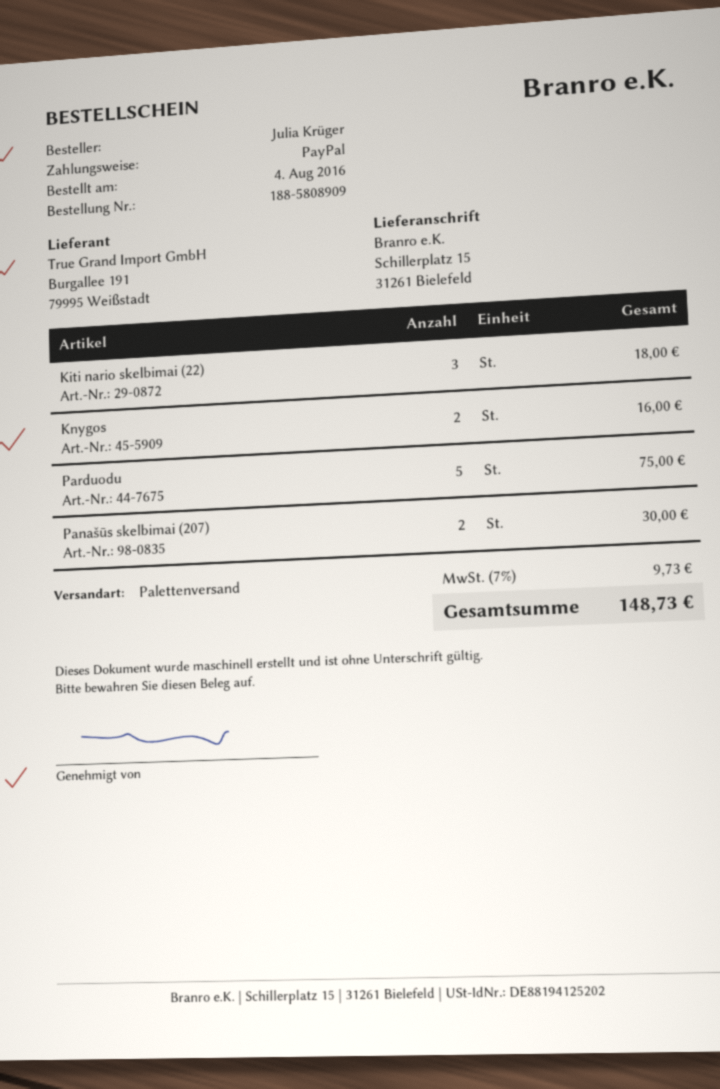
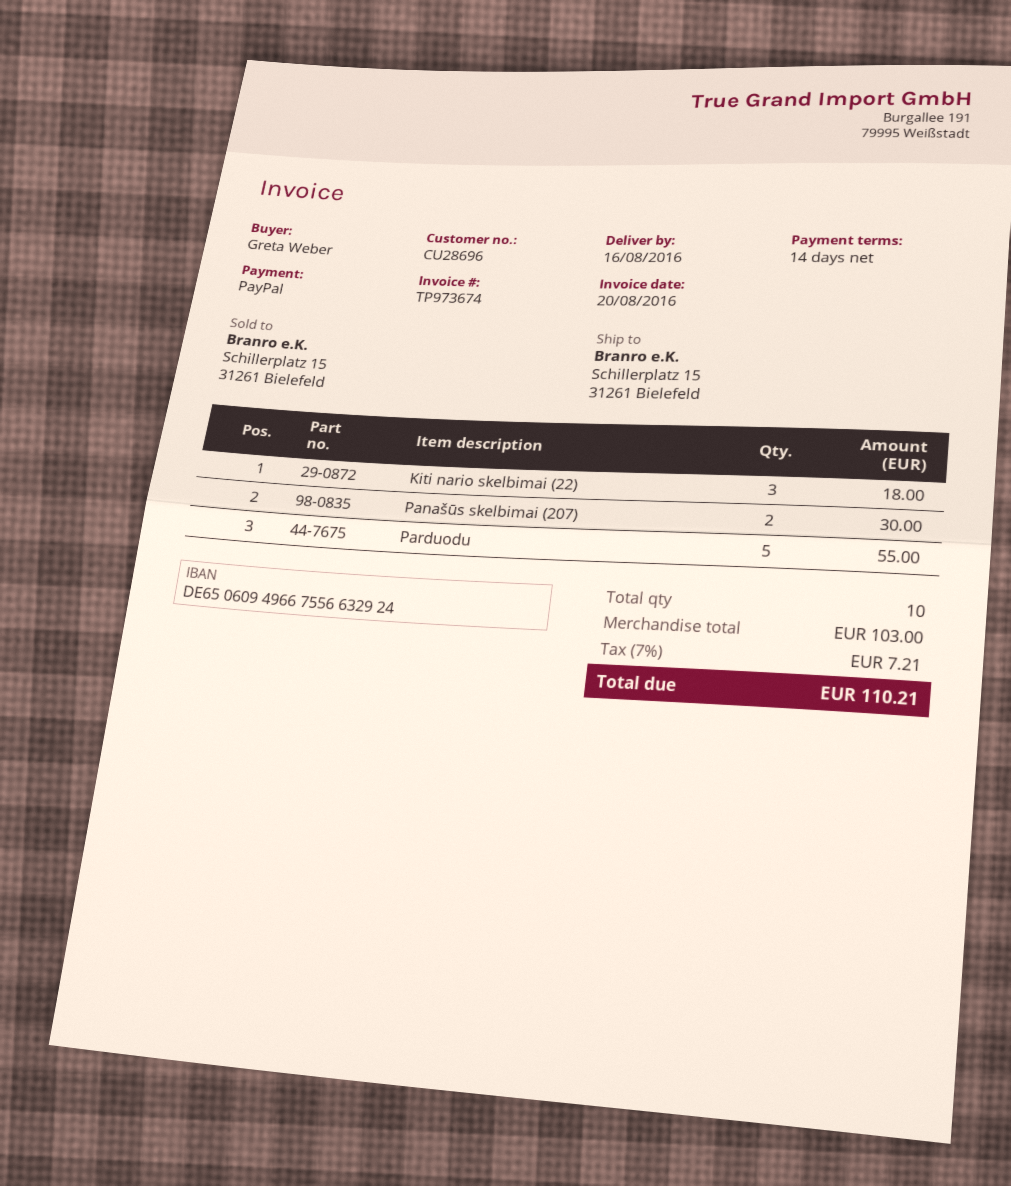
ordered by: Julia Krüger -> Greta Weber
Knygos: 2 for 16.00 -> none
Parduodu: 5 for 75.00 -> 5 for 55.00
tax: 7% = 9.73 -> 7% = 7.21
total: 148.73 -> 110.21

